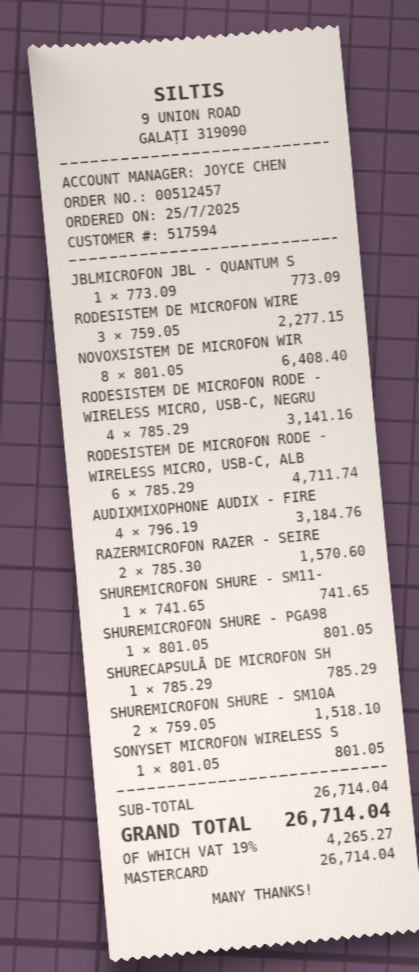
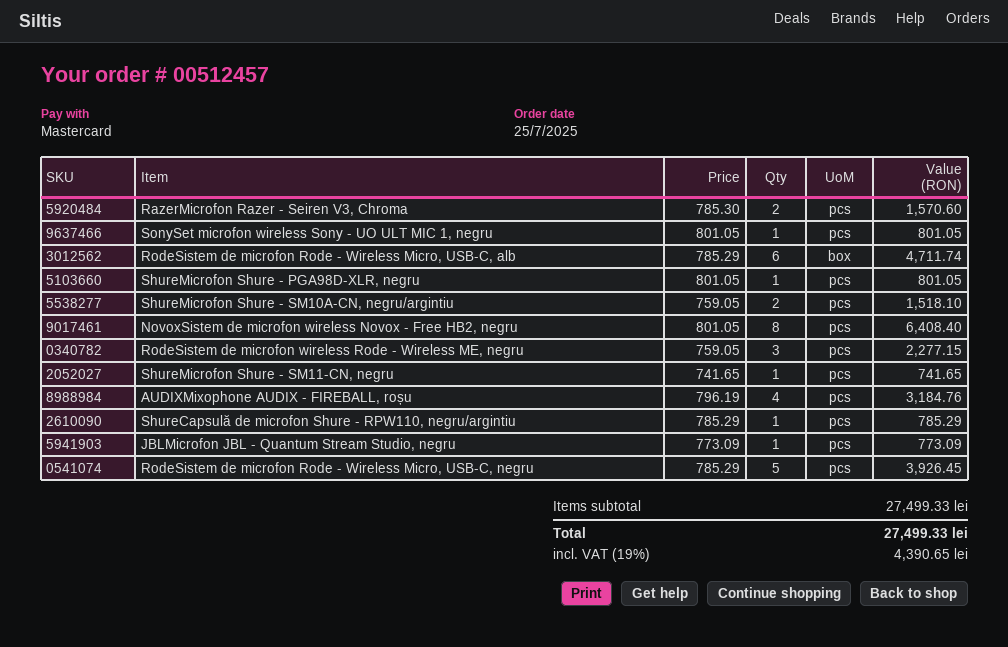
RODESISTEM DE MICROFON RODE - WIRELESS MICRO, USB-C, NEGRU: 4 x 785.29 = 3141.16 -> 5 x 785.29 = 3926.45
subtotal: 26714.04 -> 27499.33
tax: 19% = 4265.27 -> 19% = 4390.65
total: 26714.04 -> 27499.33

